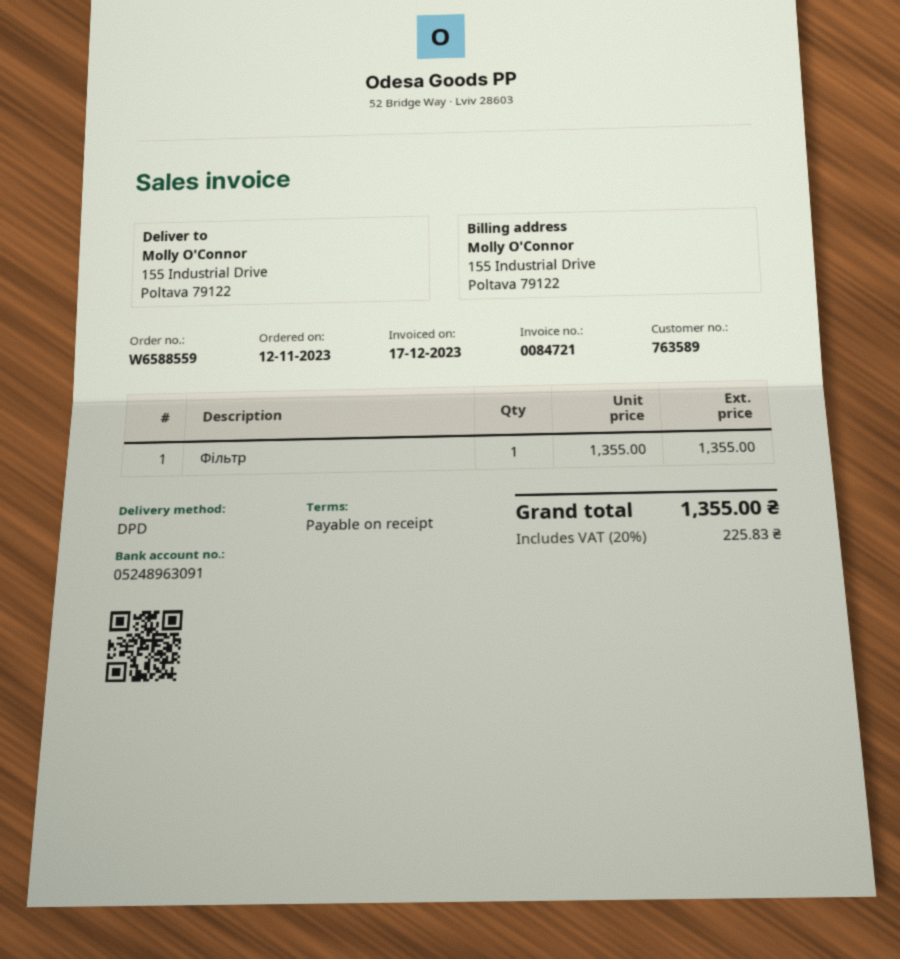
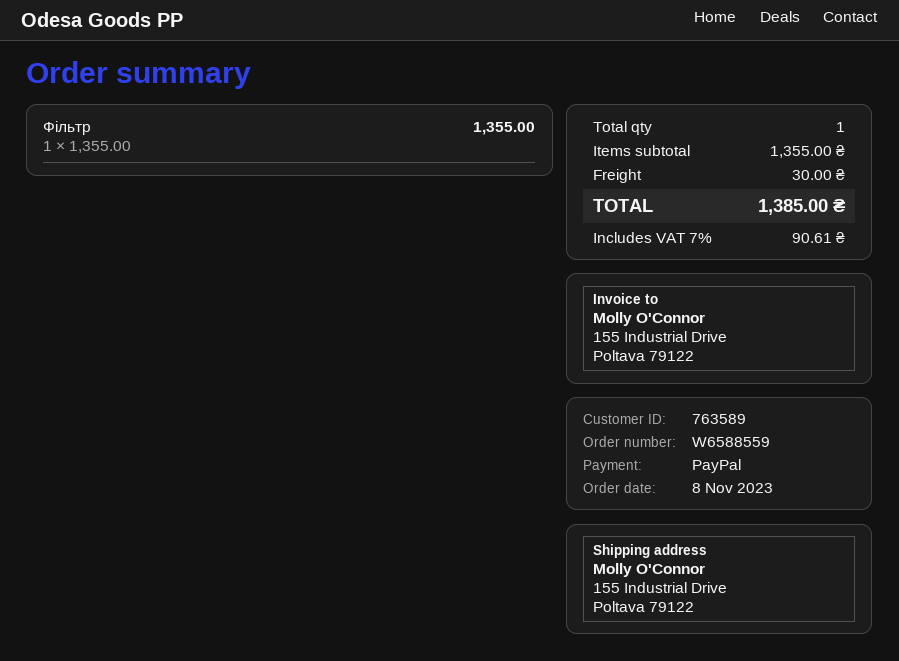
order date: 2023-11-12 -> 2023-11-08
shipping: none -> 30.00
tax: 20% = 225.83 -> 7% = 90.61
total: 1355.00 -> 1385.00

